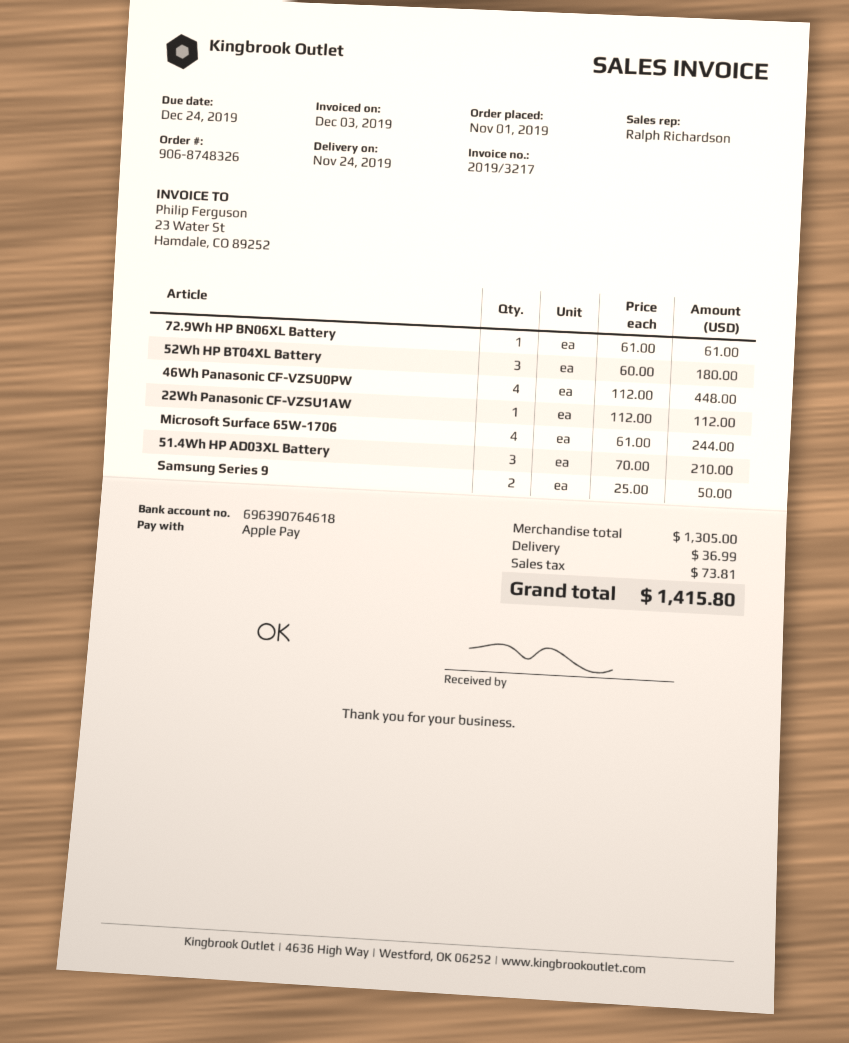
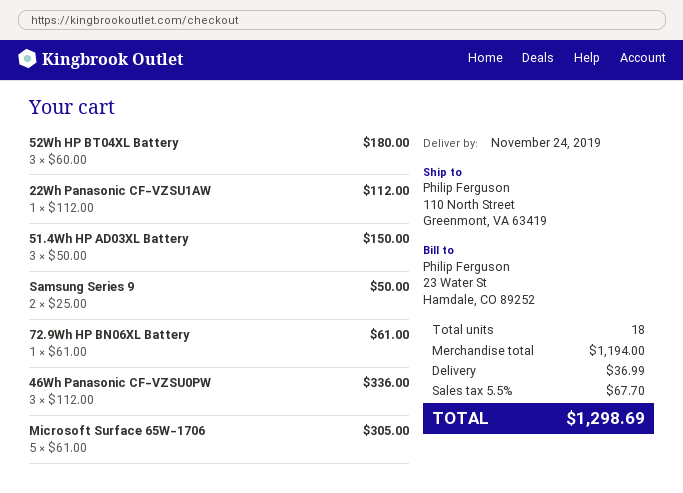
46Wh Panasonic CF-VZSU0PW: 4 x 112.00 = 448.00 -> 3 x 112.00 = 336.00
Microsoft Surface 65W-1706: 4 x 61.00 = 244.00 -> 5 x 61.00 = 305.00
51.4Wh HP AD03XL Battery: 3 x 70.00 = 210.00 -> 3 x 50.00 = 150.00
subtotal: 1305.00 -> 1194.00
tax: 73.81 -> 67.70
total: 1415.80 -> 1298.69

